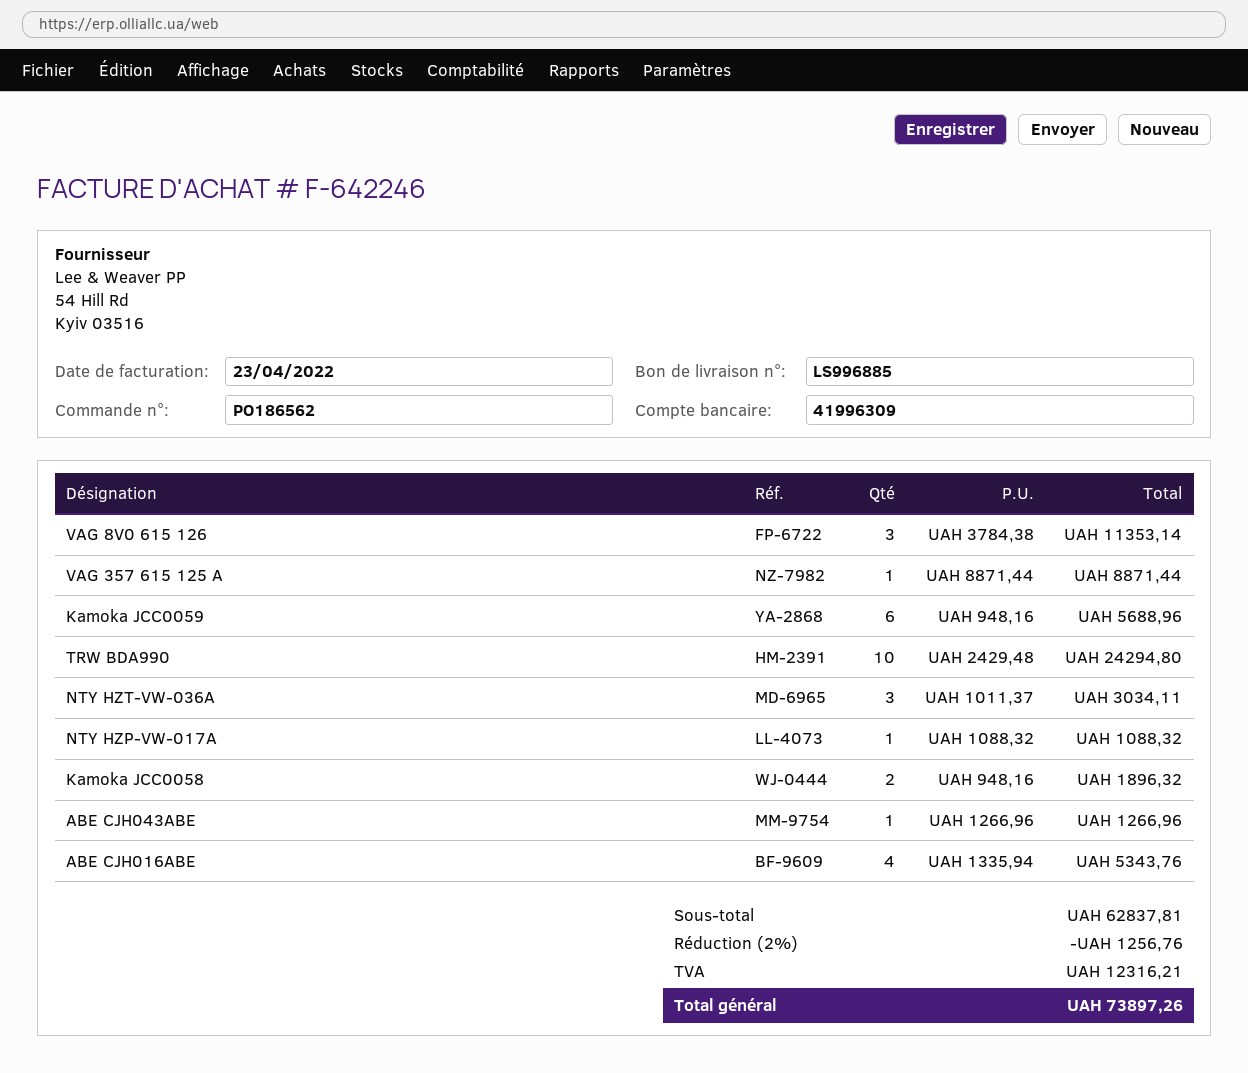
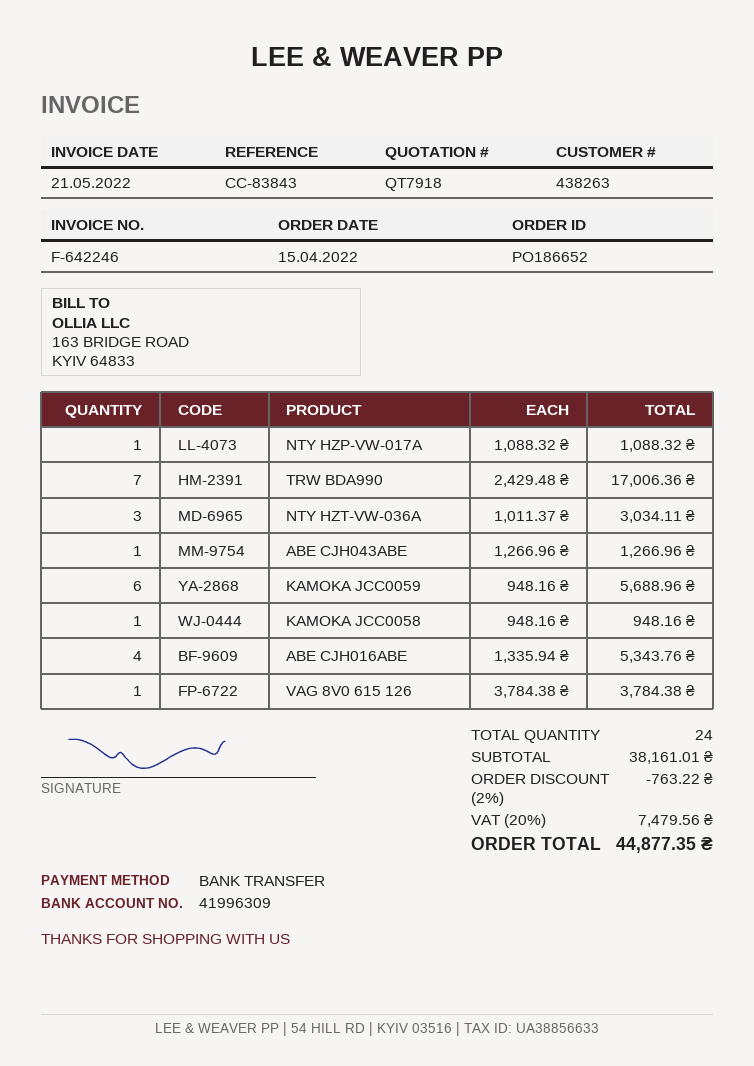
order number: PO186562 -> PO186652
invoice date: 2022-04-23 -> 2022-05-21
VAG 8V0 615 126: 3 x 3784.38 = 11353.14 -> 1 x 3784.38 = 3784.38
VAG 357 615 125 A: 1 x 8871.44 = 8871.44 -> none
TRW BDA990: 10 x 2429.48 = 24294.80 -> 7 x 2429.48 = 17006.36
Kamoka JCC0058: 2 x 948.16 = 1896.32 -> 1 x 948.16 = 948.16
subtotal: 62837.81 -> 38161.01
discount: 2% = 1256.76 -> 2% = 763.22
tax: 12316.21 -> 7479.56
total: 73897.26 -> 44877.35

